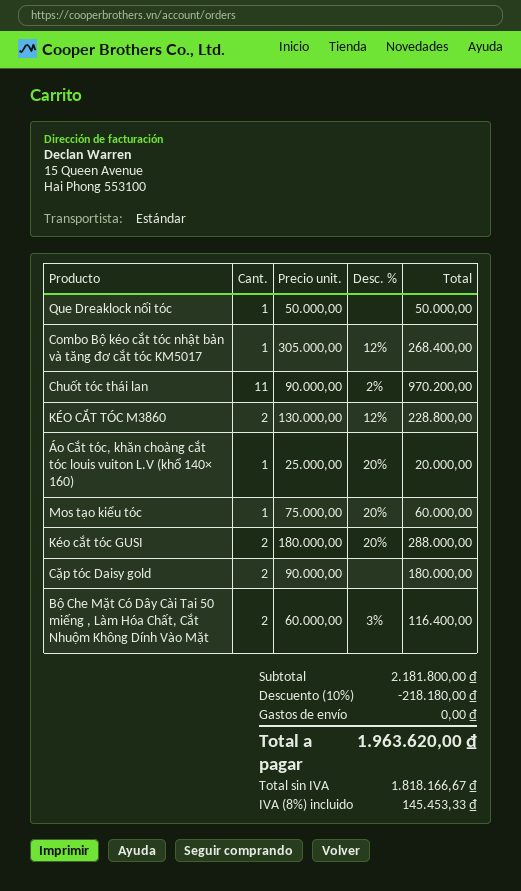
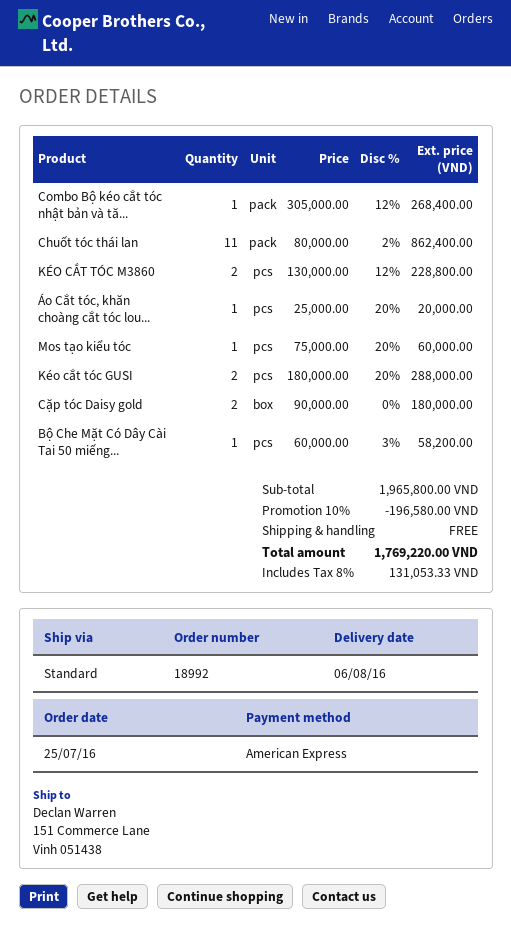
Que Dreaklock nối tóc: 1 x 50000.00 = 50000.00 -> none
Chuốt tóc thái lan: 11 x 90000.00 - 2% = 970200.00 -> 11 x 80000.00 - 2% = 862400.00
Bộ Che Mặt Có Dây Cài Tai 50 miếng , Làm Hóa Chất, Cắt Nhuộm Không Dính Vào Mặt: 2 x 60000.00 - 3% = 116400.00 -> 1 x 60000.00 - 3% = 58200.00
subtotal: 2181800.00 -> 1965800.00
discount: 10% = 218180.00 -> 10% = 196580.00
tax: 8% = 145453.33 -> 8% = 131053.33
total: 1963620.00 -> 1769220.00

